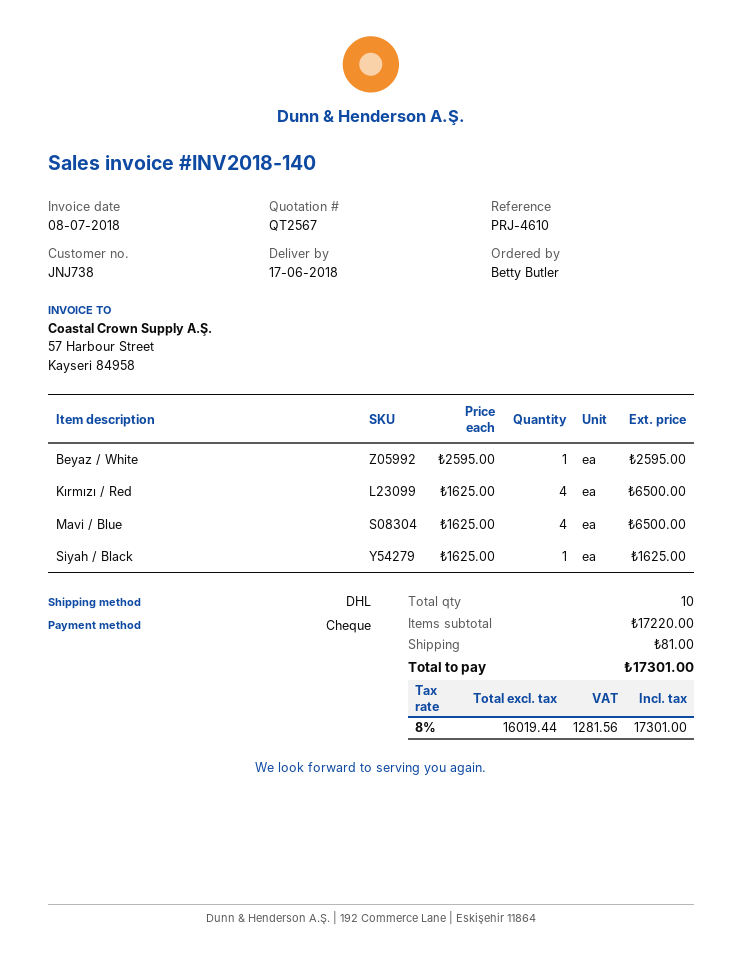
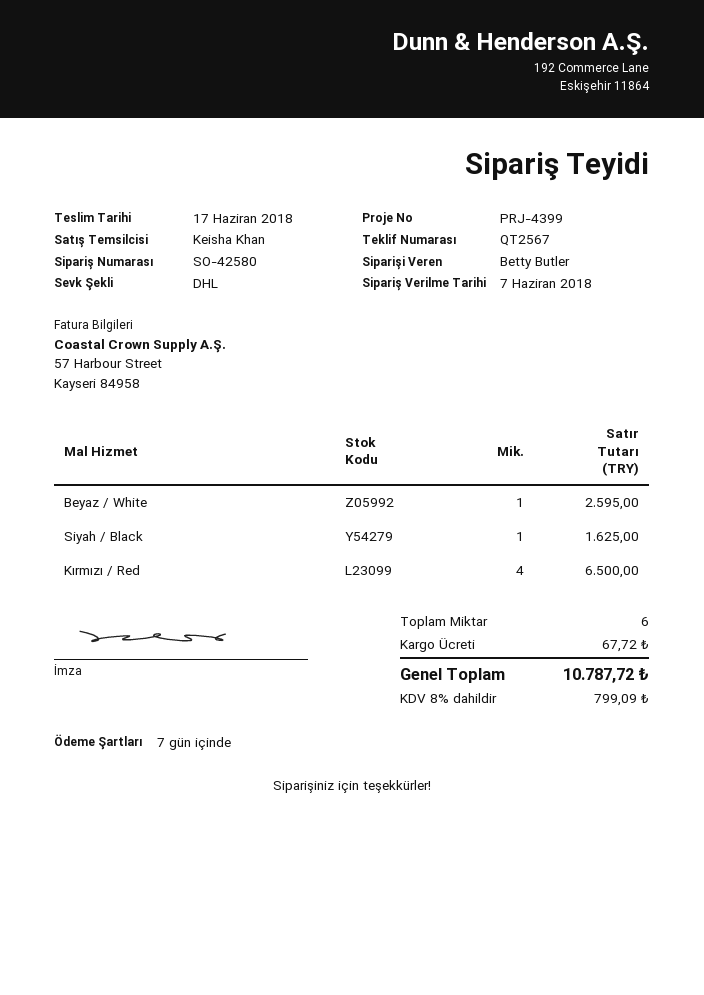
reference: PRJ-4610 -> PRJ-4399
Mavi / Blue: 4 for 6500.00 -> none
total quantity: 10 -> 6
shipping: 81.00 -> 67.72
tax: 8% = 1281.56 -> 8% = 799.09
total: 17301.00 -> 10787.72

